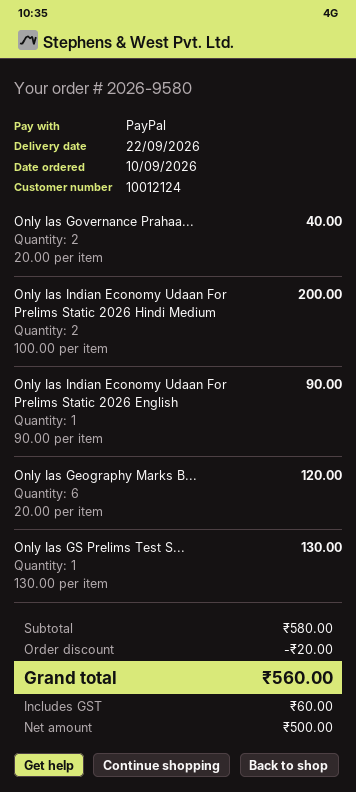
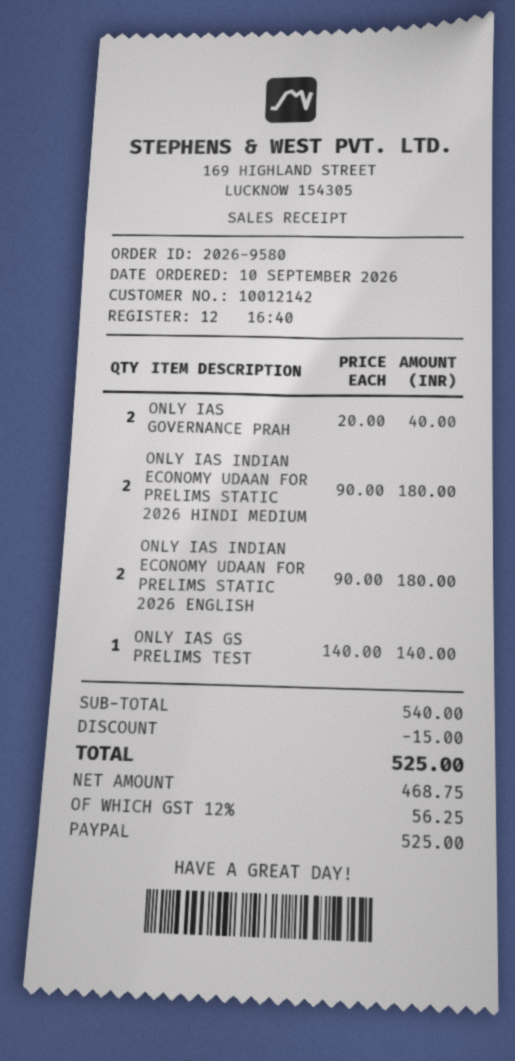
customer number: 10012124 -> 10012142
Only Ias Indian Economy Udaan For Prelims Static 2026 Hindi Medium: 2 x 100.00 = 200.00 -> 2 x 90.00 = 180.00
Only Ias Indian Economy Udaan For Prelims Static 2026 English: 1 x 90.00 = 90.00 -> 2 x 90.00 = 180.00
Only Ias Geography Marks B...: 6 x 20.00 = 120.00 -> none
Only Ias GS Prelims Test S...: 1 x 130.00 = 130.00 -> 1 x 140.00 = 140.00
subtotal: 580.00 -> 540.00
discount: 20.00 -> 15.00
net: 500.00 -> 468.75
tax: 60.00 -> 56.25
total: 560.00 -> 525.00

